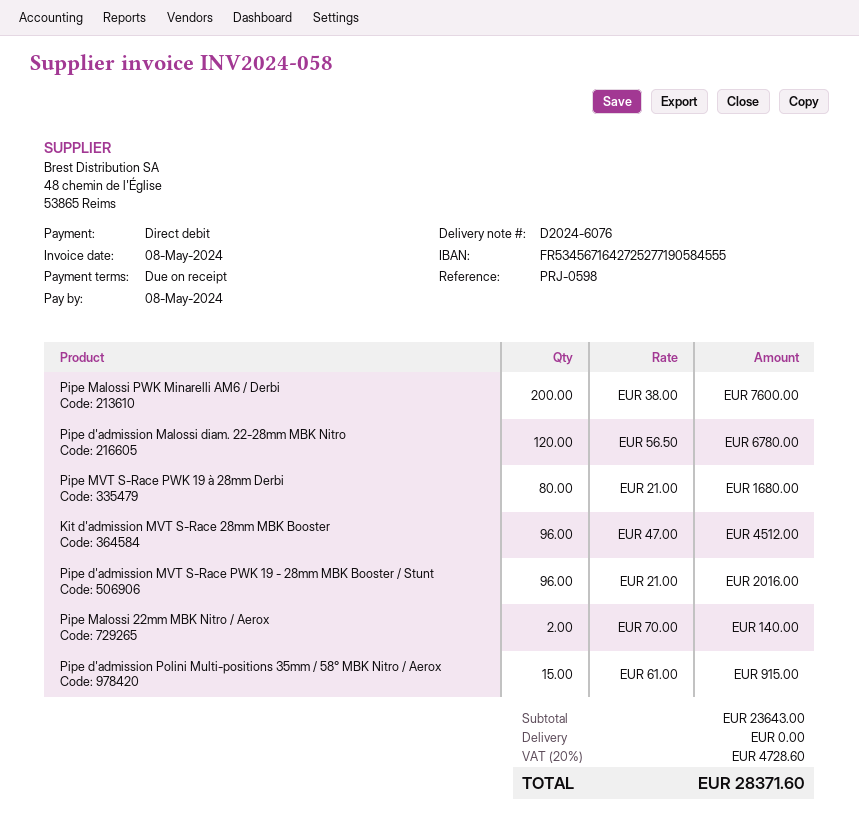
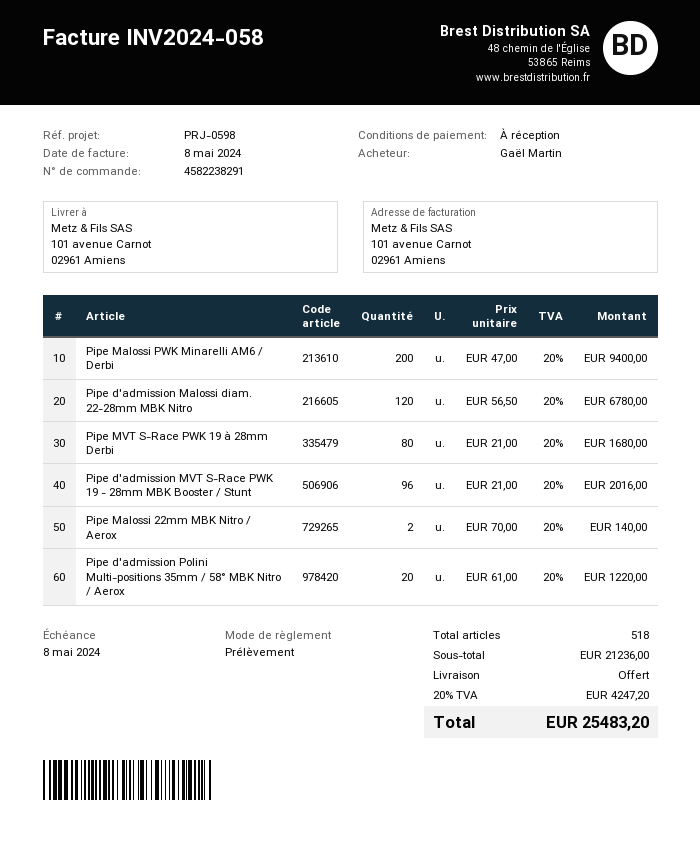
Pipe Malossi PWK Minarelli AM6 / Derbi: 200 x 38.00 = 7600.00 -> 200 x 47.00 = 9400.00
Kit d'admission MVT S-Race 28mm MBK Booster: 96 x 47.00 = 4512.00 -> none
Pipe d'admission Polini Multi-positions 35mm / 58° MBK Nitro / Aerox: 15 x 61.00 = 915.00 -> 20 x 61.00 = 1220.00
subtotal: 23643.00 -> 21236.00
tax: 20% = 4728.60 -> 20% = 4247.20
total: 28371.60 -> 25483.20

